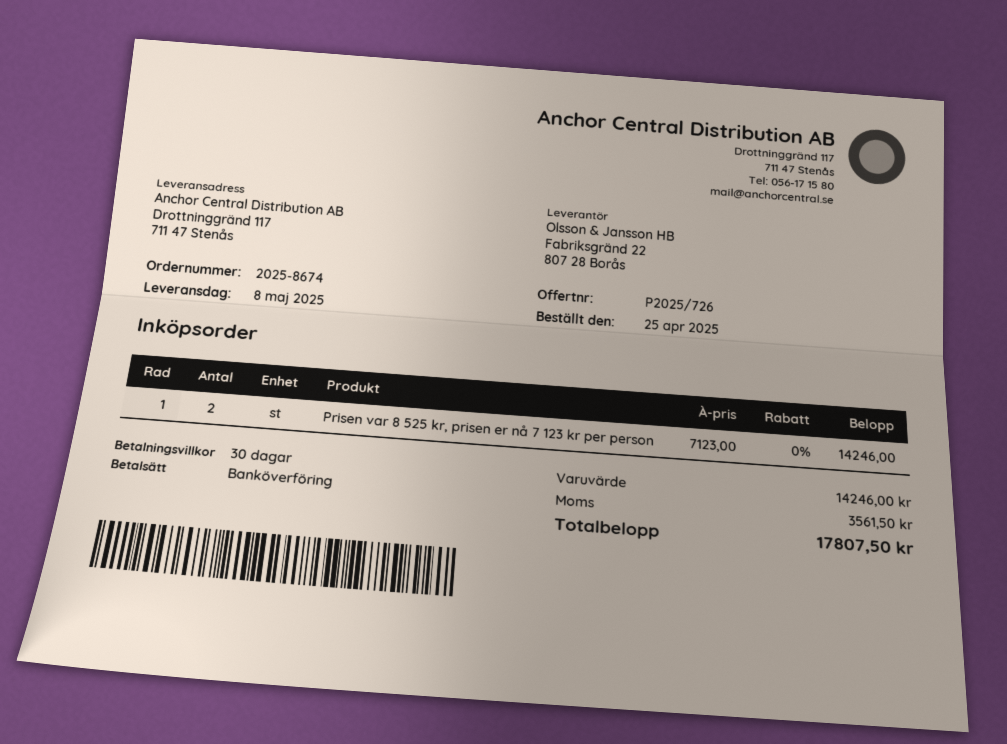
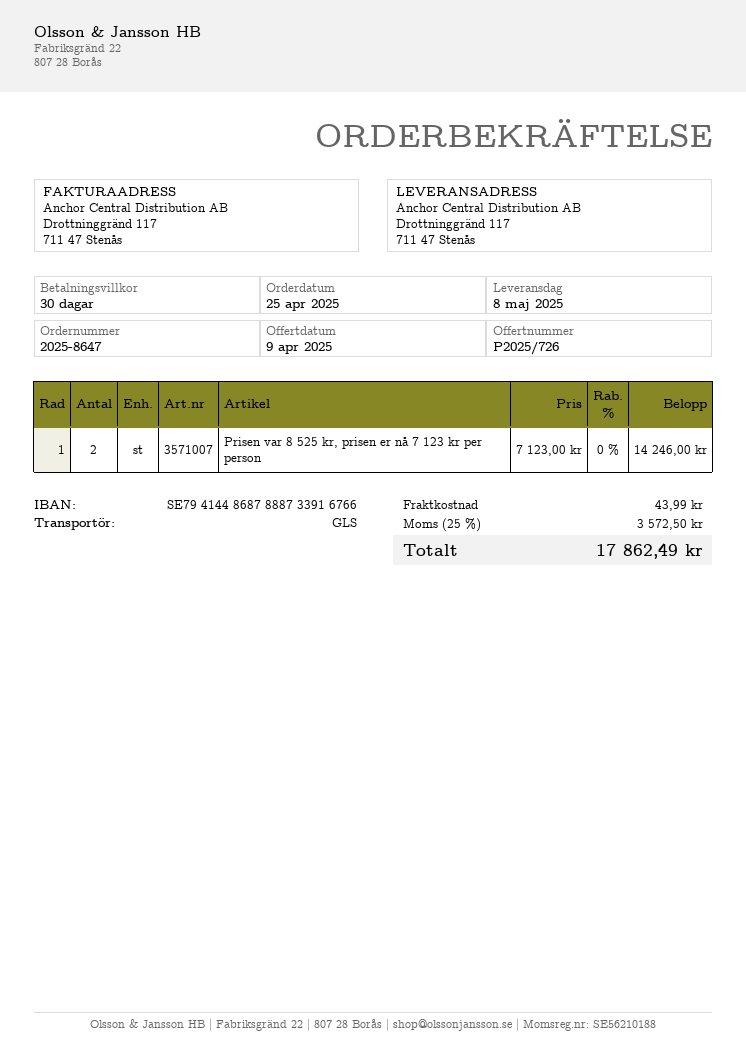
order number: 2025-8674 -> 2025-8647
shipping: none -> 43.99
tax: 3561.50 -> 3572.50
total: 17807.50 -> 17862.49

